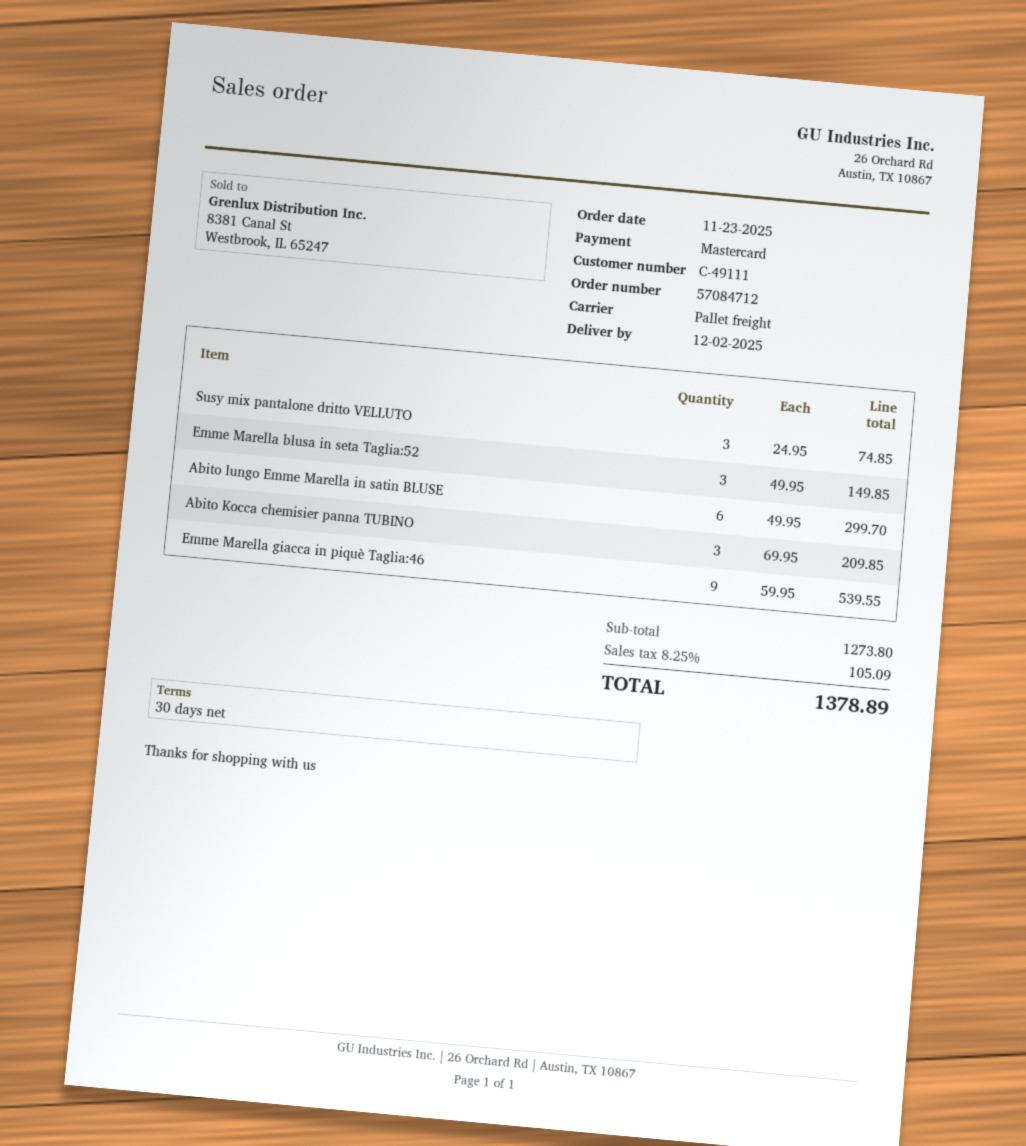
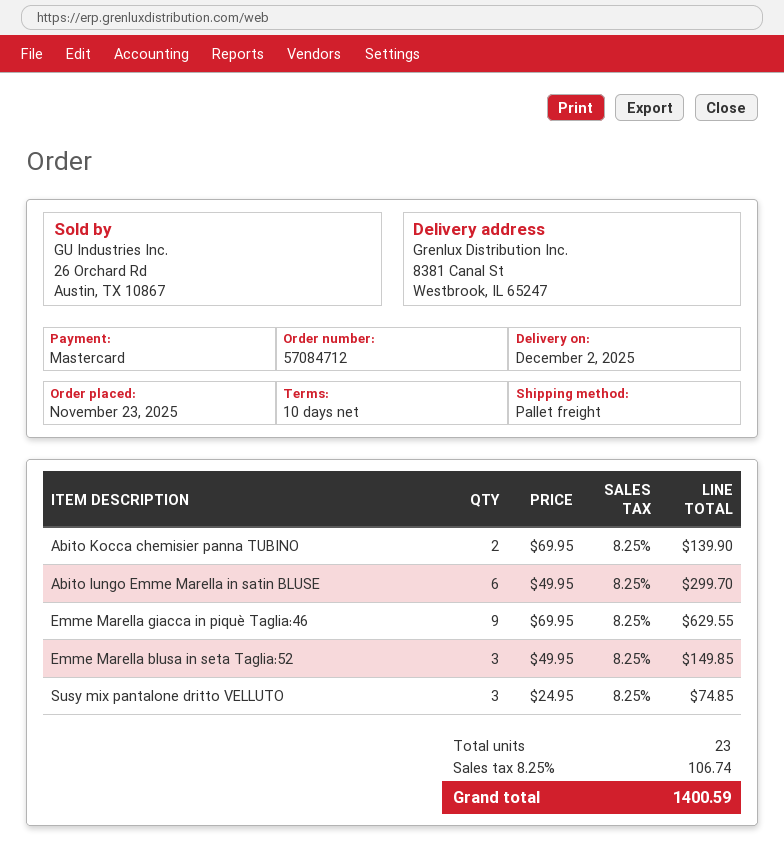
payment terms: 30 days -> 10 days
Abito Kocca chemisier panna TUBINO: 3 x 69.95 = 209.85 -> 2 x 69.95 = 139.90
Emme Marella giacca in piquè Taglia:46: 9 x 59.95 = 539.55 -> 9 x 69.95 = 629.55
tax: 8.25% = 105.09 -> 8.25% = 106.74
total: 1378.89 -> 1400.59

